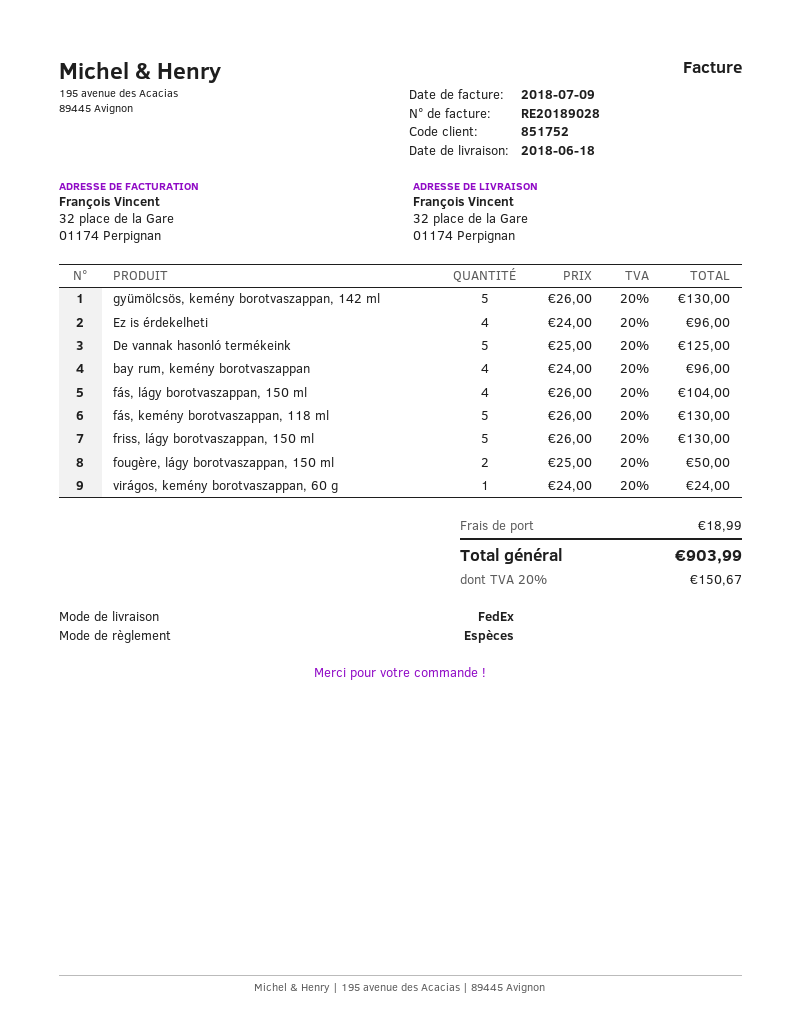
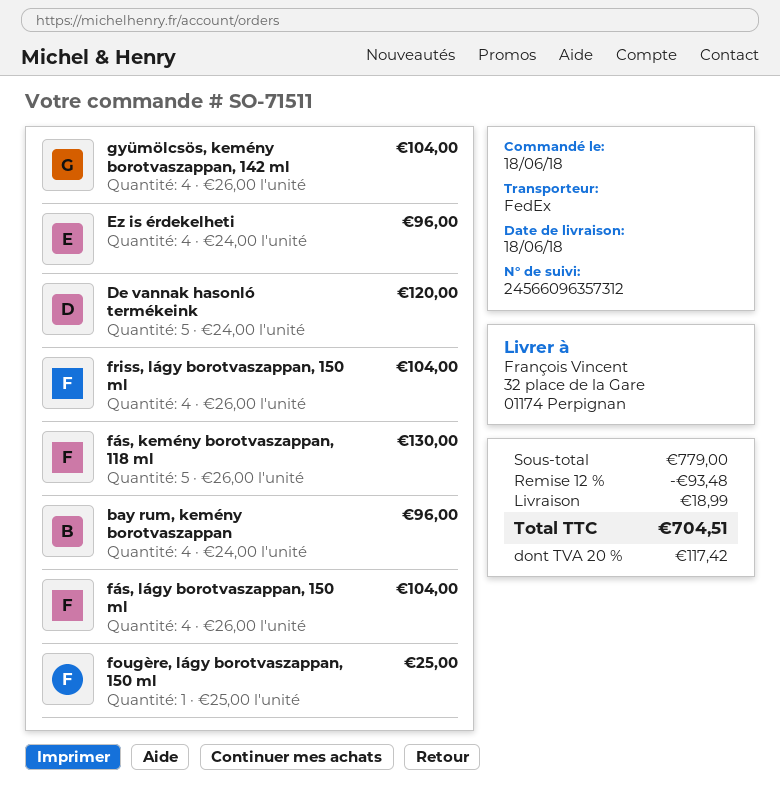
gyümölcsös, kemény borotvaszappan, 142 ml: 5 x 26.00 = 130.00 -> 4 x 26.00 = 104.00
De vannak hasonló termékeink: 5 x 25.00 = 125.00 -> 5 x 24.00 = 120.00
friss, lágy borotvaszappan, 150 ml: 5 x 26.00 = 130.00 -> 4 x 26.00 = 104.00
fougère, lágy borotvaszappan, 150 ml: 2 x 25.00 = 50.00 -> 1 x 25.00 = 25.00
virágos, kemény borotvaszappan, 60 g: 1 x 24.00 = 24.00 -> none
discount: none -> 12% = 93.48
tax: 20% = 150.67 -> 20% = 117.42
total: 903.99 -> 704.51

